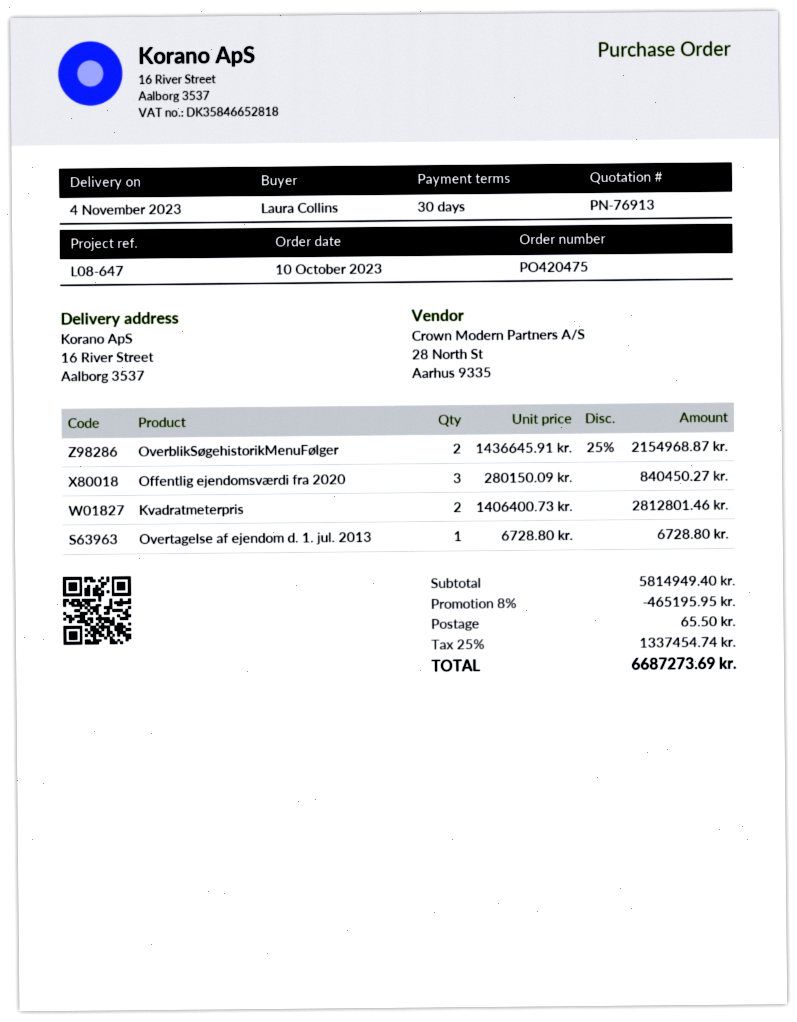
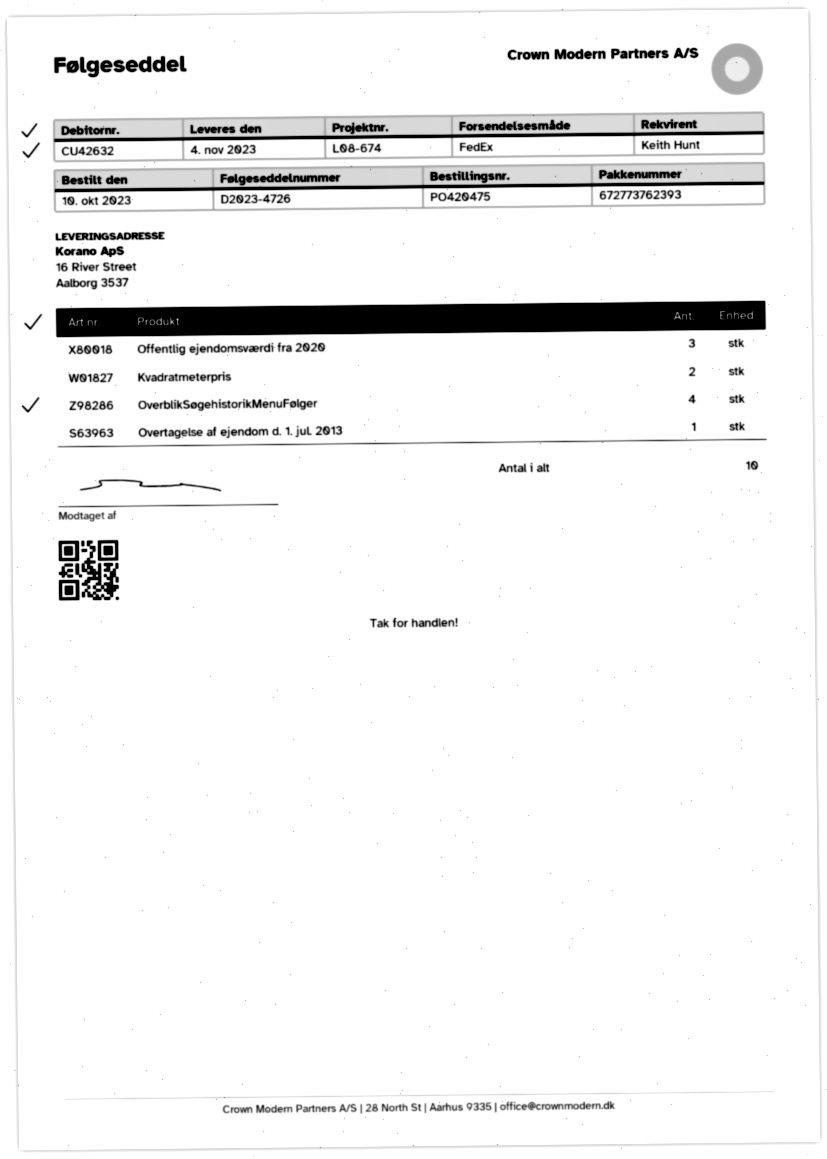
reference: L08-647 -> L08-674
ordered by: Laura Collins -> Keith Hunt
OverblikSøgehistorikMenuFølger: 2 -> 4

